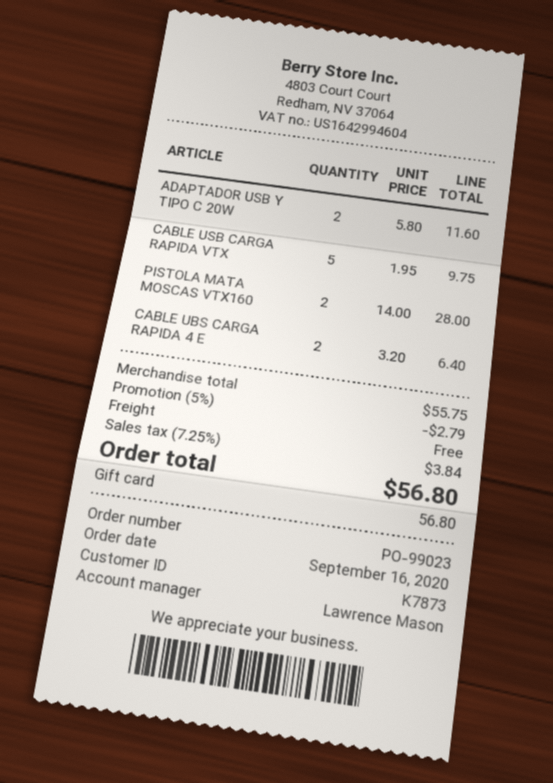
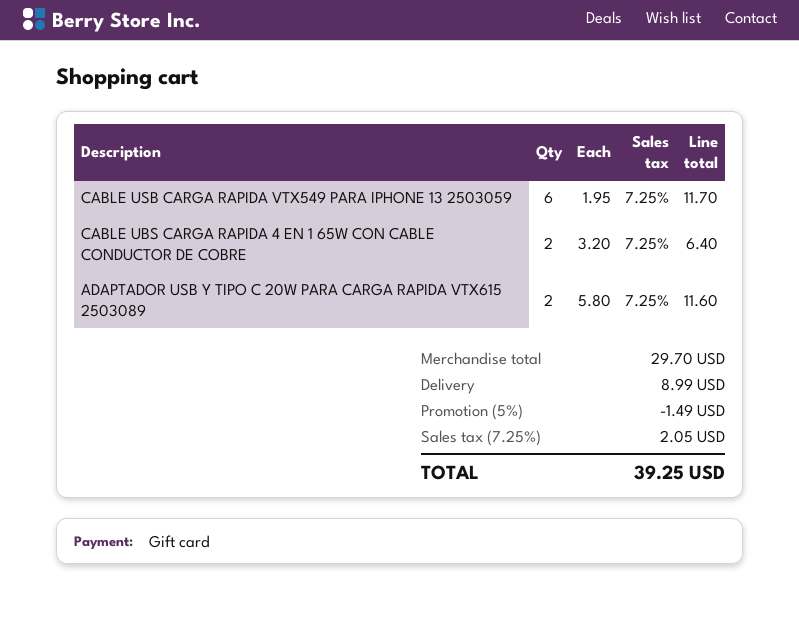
CABLE USB CARGA RAPIDA VTX: 5 x 1.95 = 9.75 -> 6 x 1.95 = 11.70
PISTOLA MATA MOSCAS VTX160: 2 x 14.00 = 28.00 -> none
subtotal: 55.75 -> 29.70
discount: 5% = 2.79 -> 5% = 1.49
shipping: 0.00 -> 8.99
tax: 7.25% = 3.84 -> 7.25% = 2.05
total: 56.80 -> 39.25

